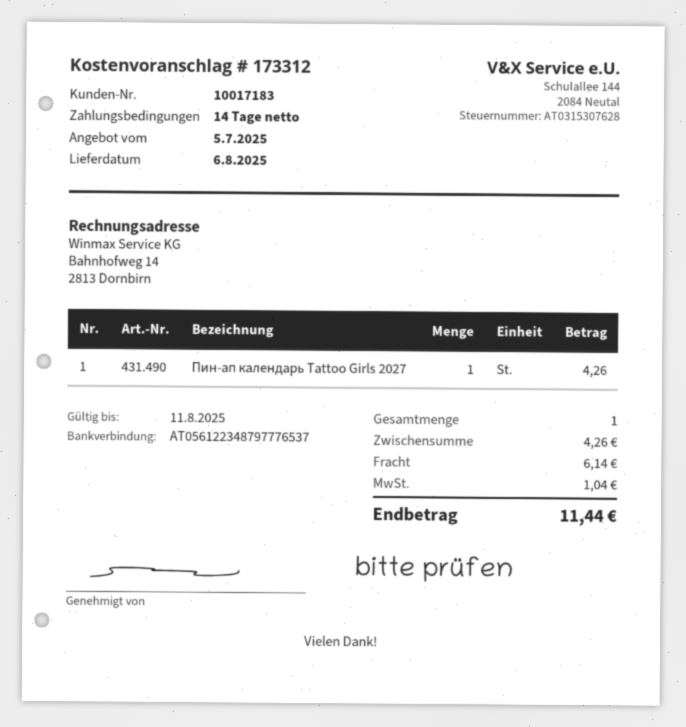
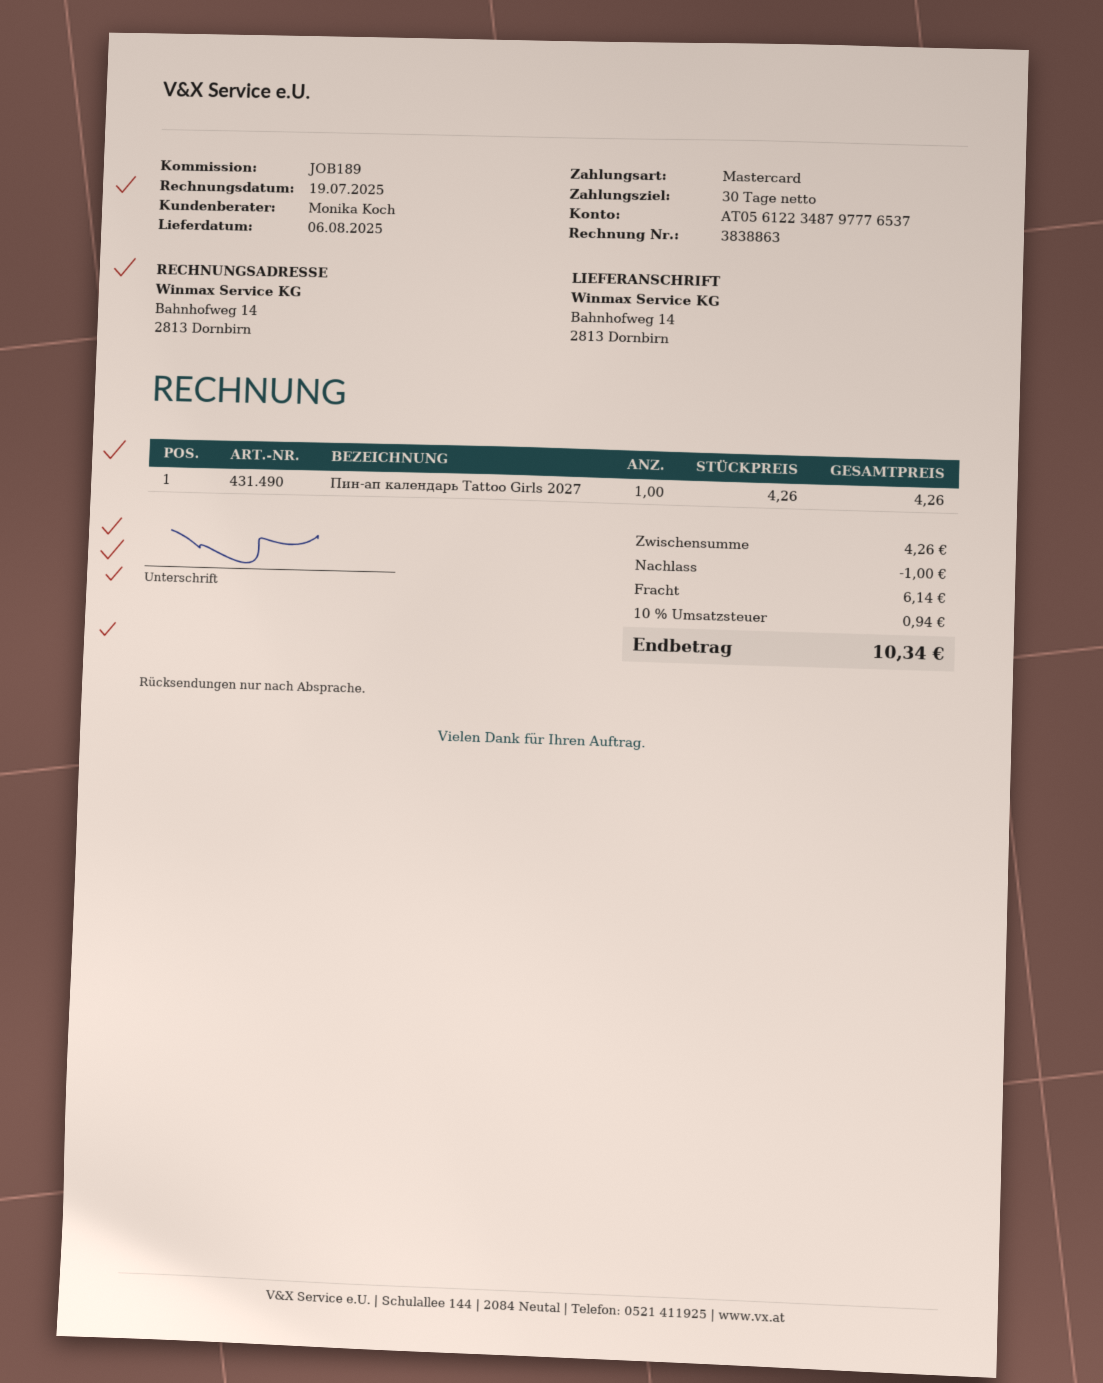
payment terms: 14 days -> 30 days
discount: none -> 1.00
tax: 1.04 -> 0.94
total: 11.44 -> 10.34

